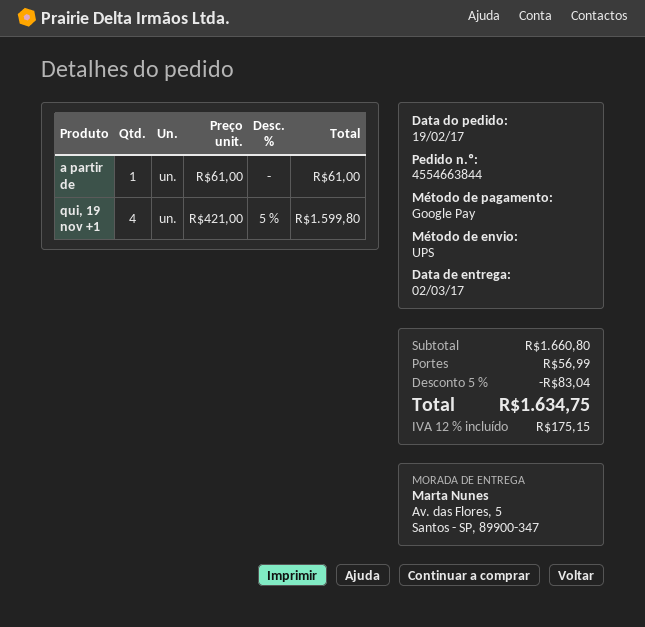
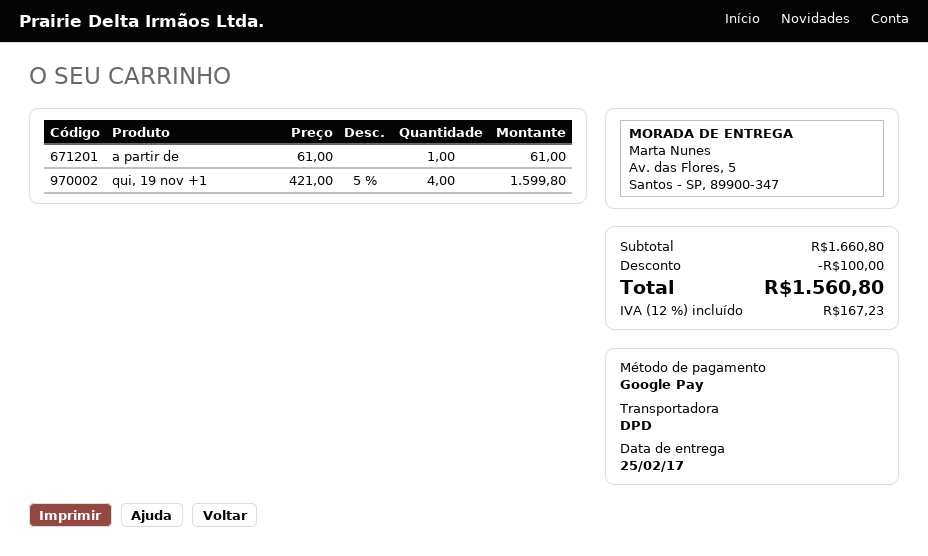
delivery date: 2017-03-02 -> 2017-02-25
shipping method: UPS -> DPD
discount: 83.04 -> 100.00
shipping: 56.99 -> none
tax: 12% = 175.15 -> 12% = 167.23
total: 1634.75 -> 1560.80

